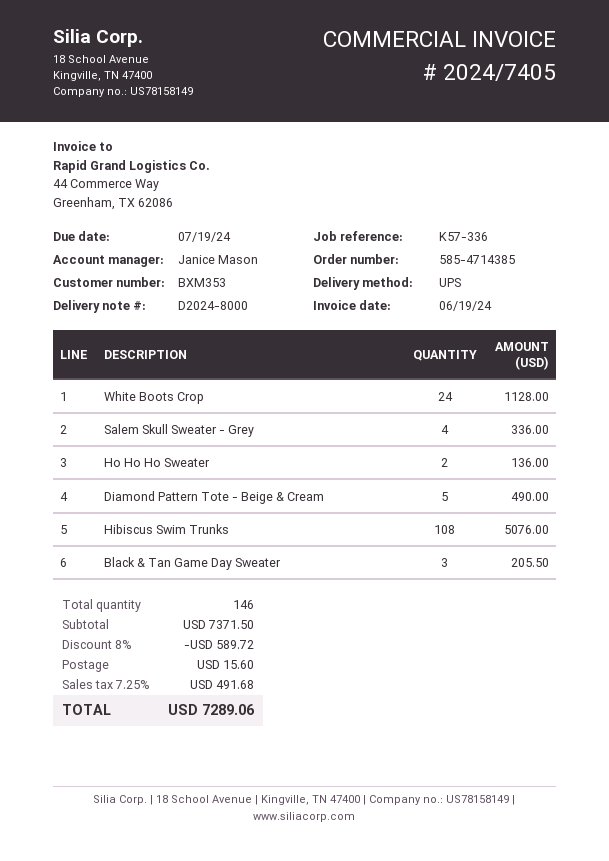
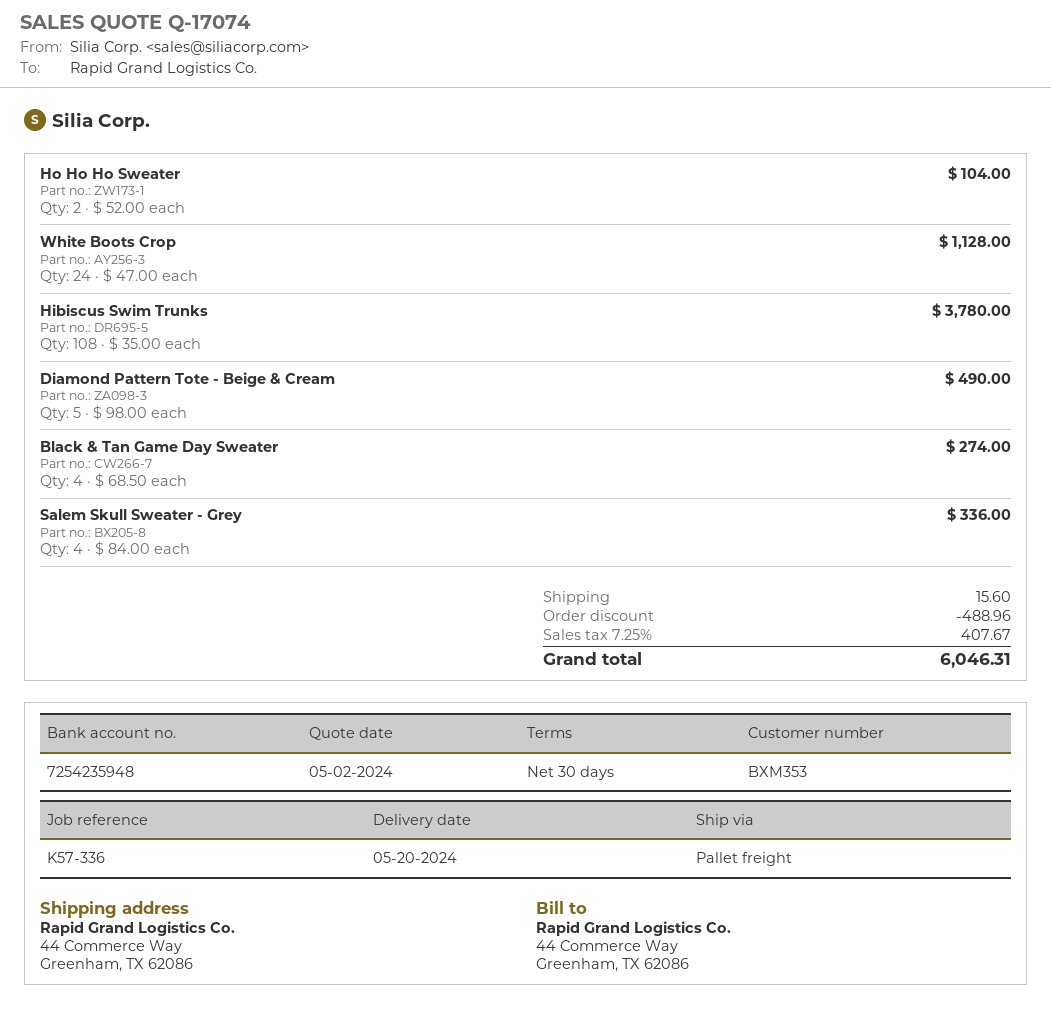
shipping method: UPS -> pallet freight
Ho Ho Ho Sweater: 2 for 136.00 -> 2 for 104.00
Hibiscus Swim Trunks: 108 for 5076.00 -> 108 for 3780.00
Black & Tan Game Day Sweater: 3 for 205.50 -> 4 for 274.00
discount: 589.72 -> 488.96
tax: 7.25% = 491.68 -> 7.25% = 407.67
total: 7289.06 -> 6046.31

